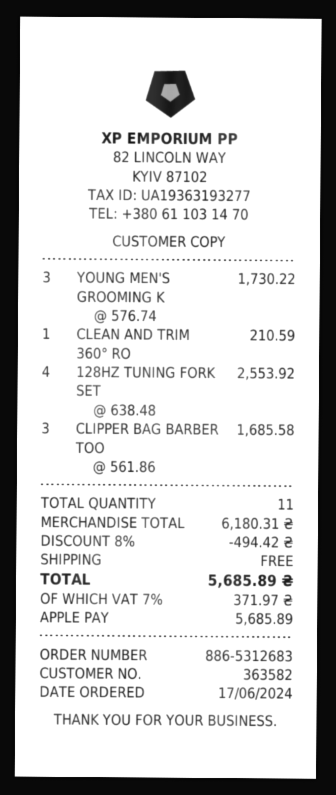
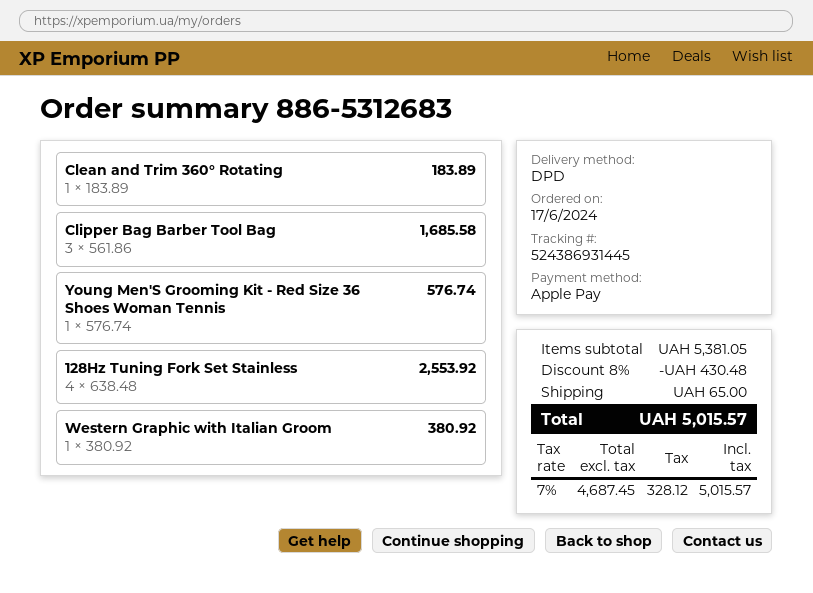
YOUNG MEN'S GROOMING K: 3 x 576.74 = 1730.22 -> 1 x 576.74 = 576.74
CLEAN AND TRIM 360° RO: 1 x 210.59 = 210.59 -> 1 x 183.89 = 183.89
Western Graphic with Italian Groom: none -> 1 x 380.92 = 380.92
subtotal: 6180.31 -> 5381.05
discount: 8% = 494.42 -> 8% = 430.48
shipping: 0.00 -> 65.00
tax: 7% = 371.97 -> 7% = 328.12
total: 5685.89 -> 5015.57

